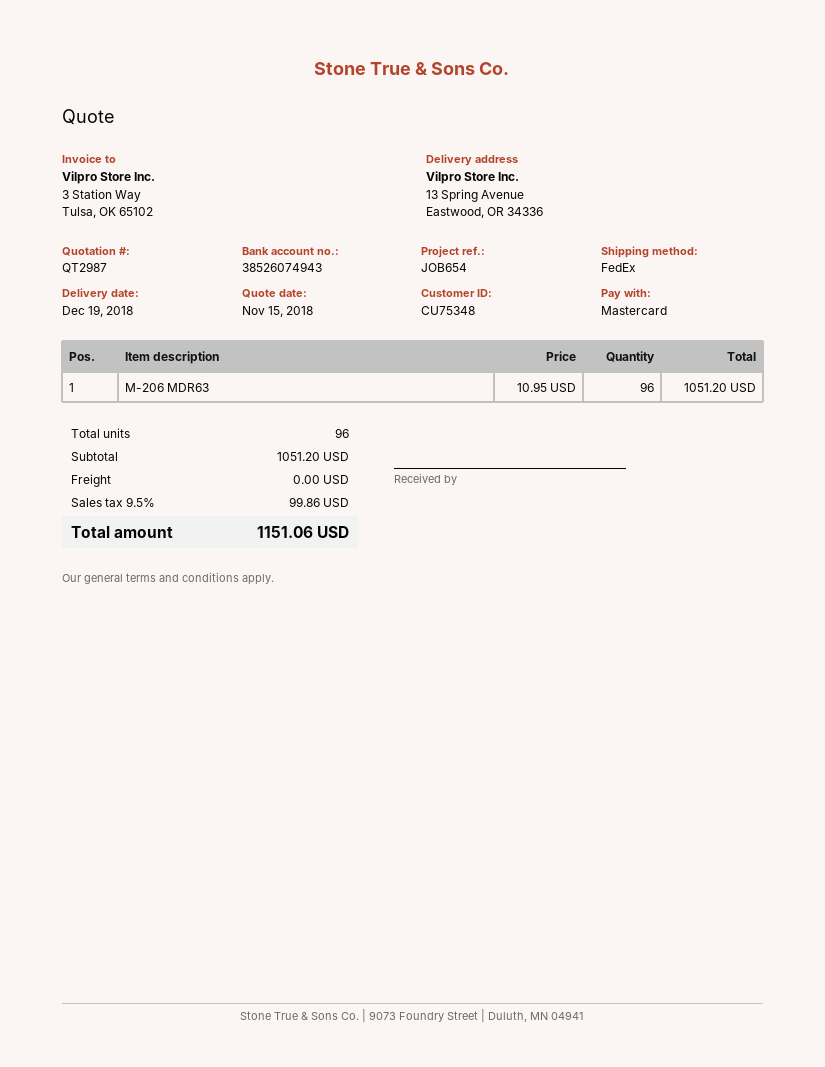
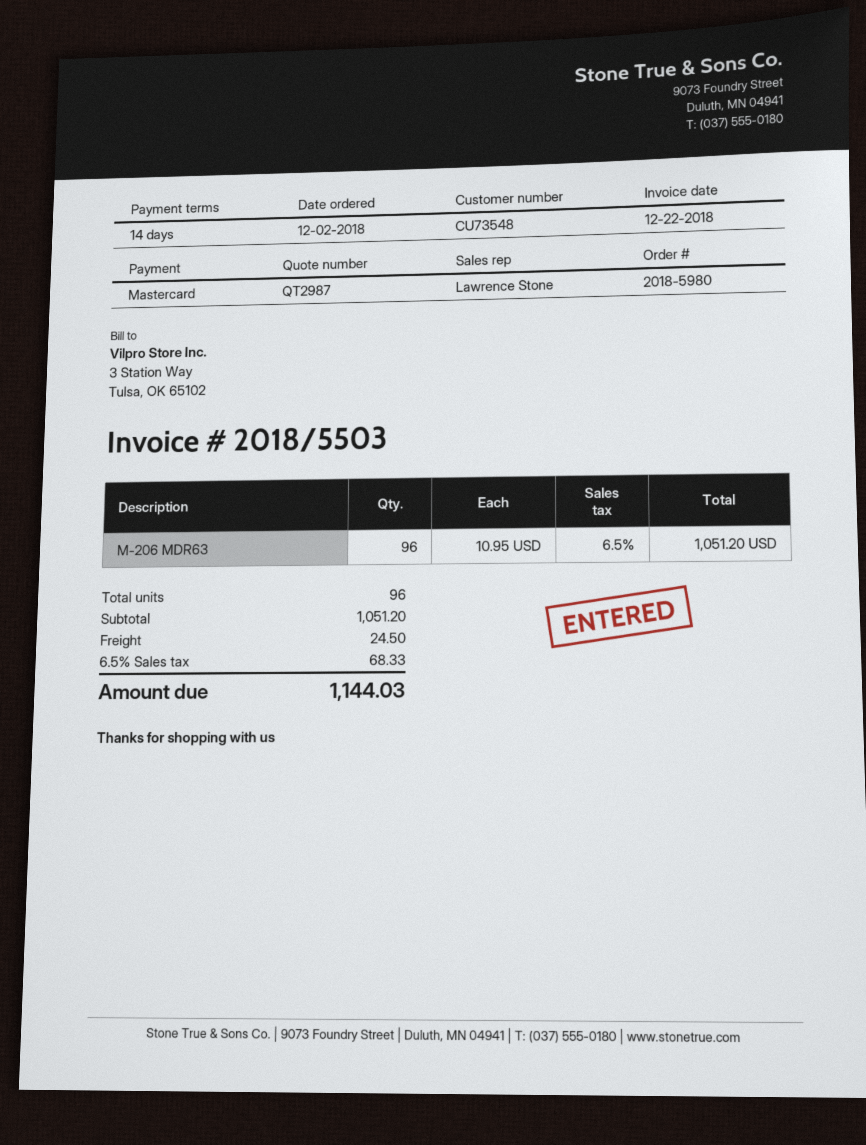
customer number: CU75348 -> CU73548
shipping: 0.00 -> 24.50
tax: 9.5% = 99.86 -> 6.5% = 68.33
total: 1151.06 -> 1144.03

